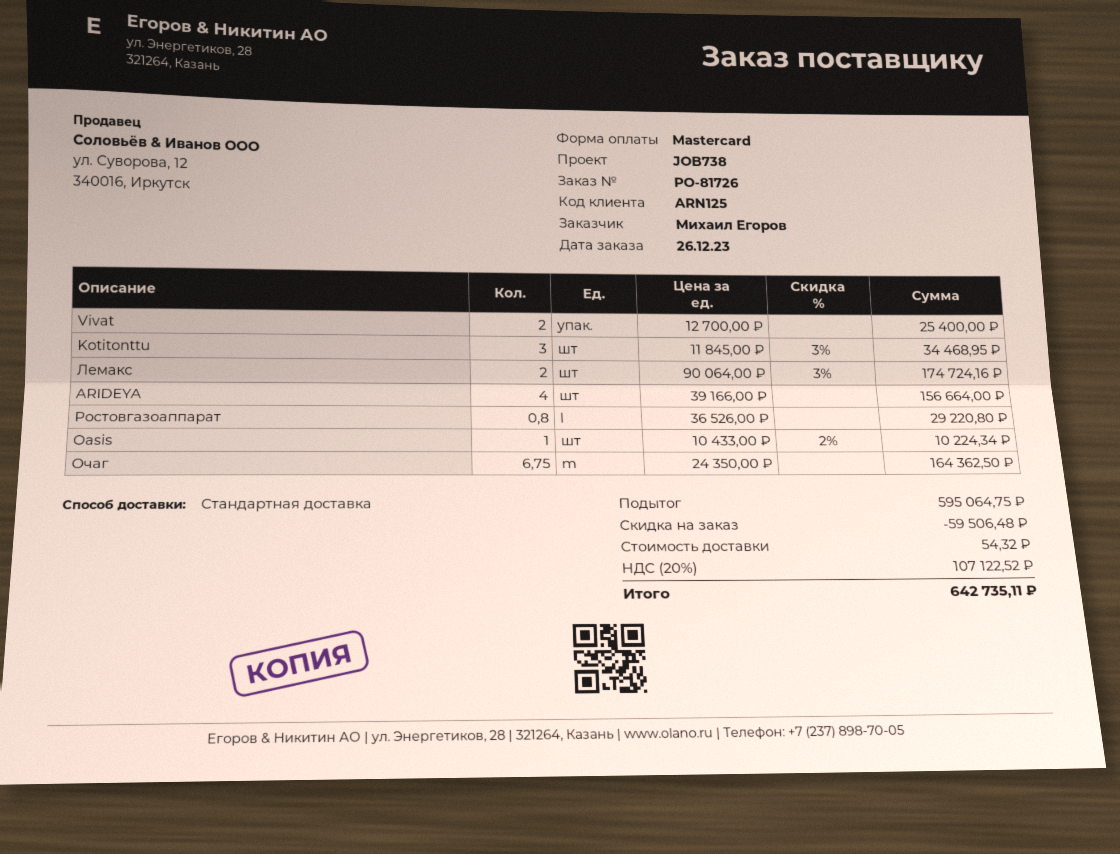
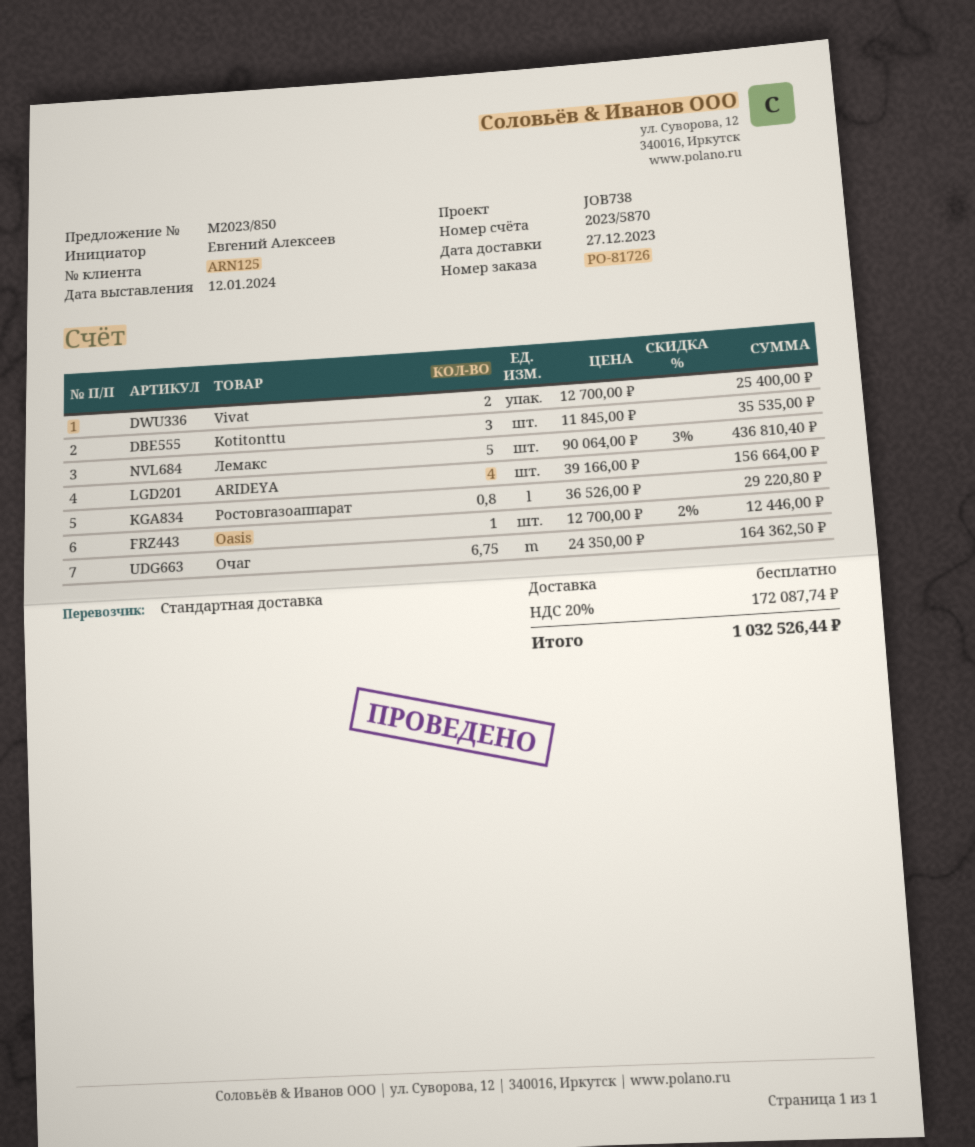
ordered by: Михаил Егоров -> Евгений Алексеев
Kotitonttu: 3 x 11845.00 - 3% = 34468.95 -> 3 x 11845.00 = 35535.00
Лемакс: 2 x 90064.00 - 3% = 174724.16 -> 5 x 90064.00 - 3% = 436810.40
Oasis: 1 x 10433.00 - 2% = 10224.34 -> 1 x 12700.00 - 2% = 12446.00
discount: 59506.48 -> none
shipping: 54.32 -> 0.00
tax: 20% = 107122.52 -> 20% = 172087.74
total: 642735.11 -> 1032526.44

